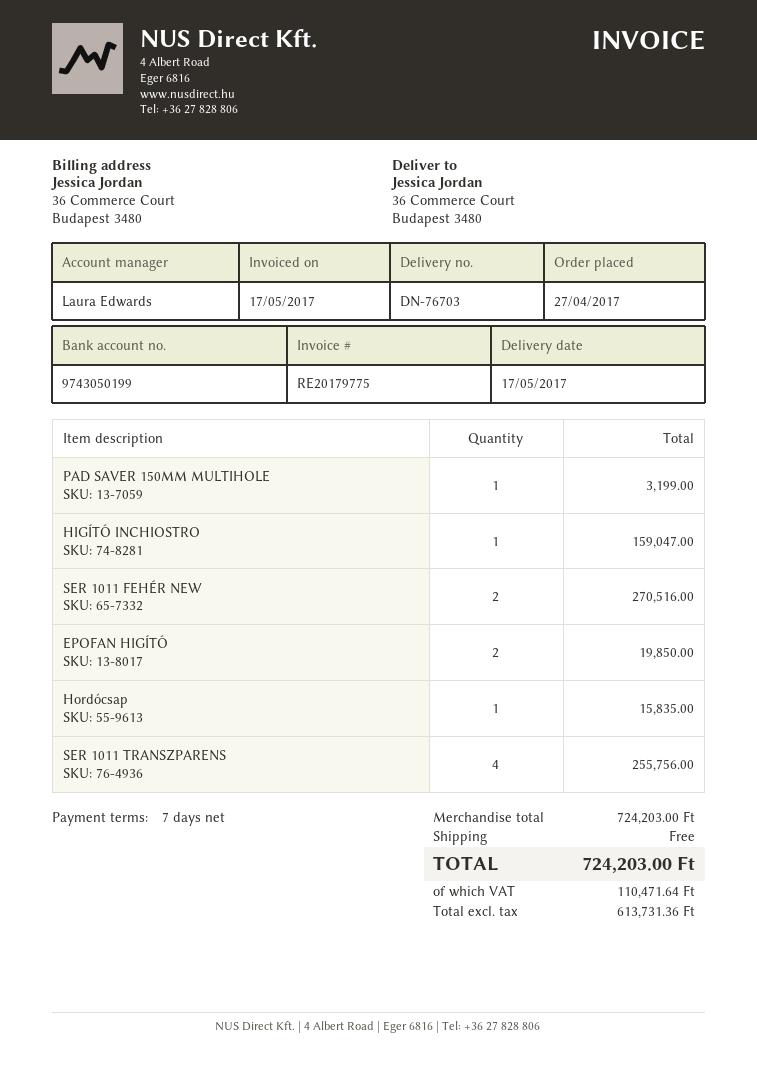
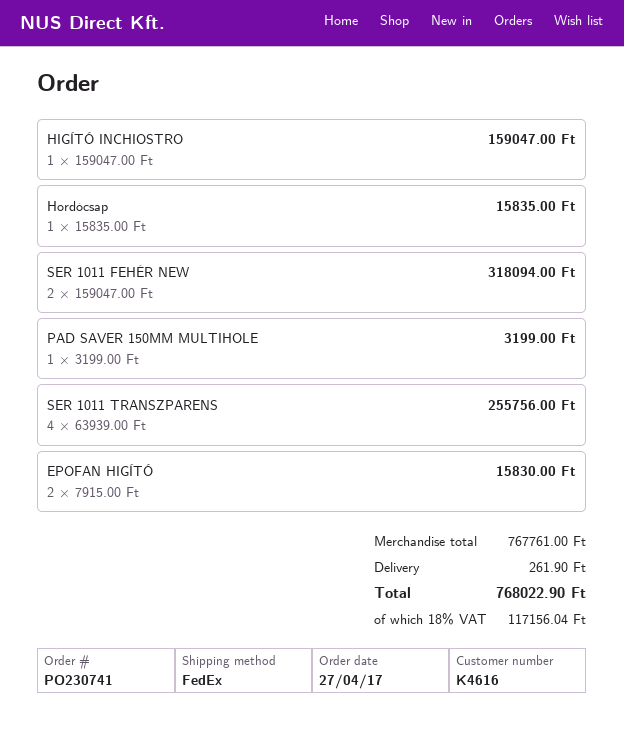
SER 1011 FEHÉR NEW: 2 for 270516.00 -> 2 for 318094.00
EPOFAN HIGÍTÓ: 2 for 19850.00 -> 2 for 15830.00
subtotal: 724203.00 -> 767761.00
shipping: 0.00 -> 261.90
tax: 110471.64 -> 117156.04
total: 724203.00 -> 768022.90

